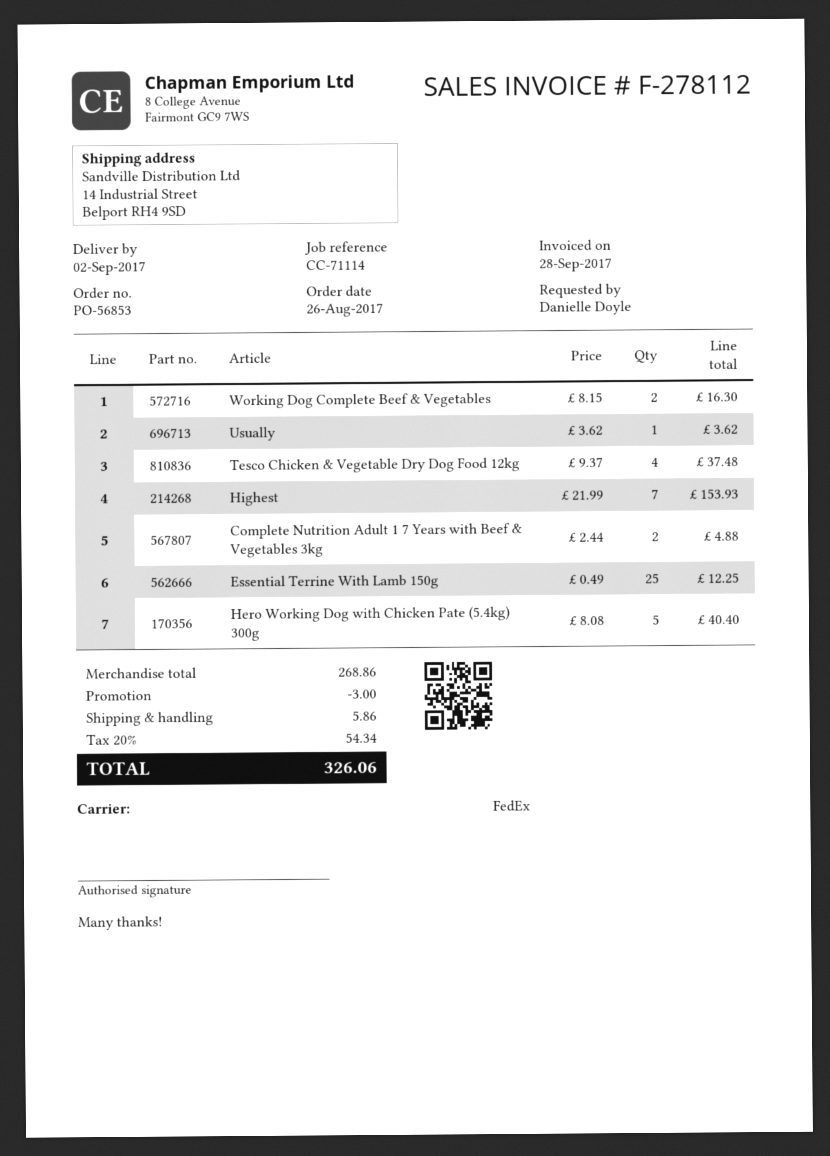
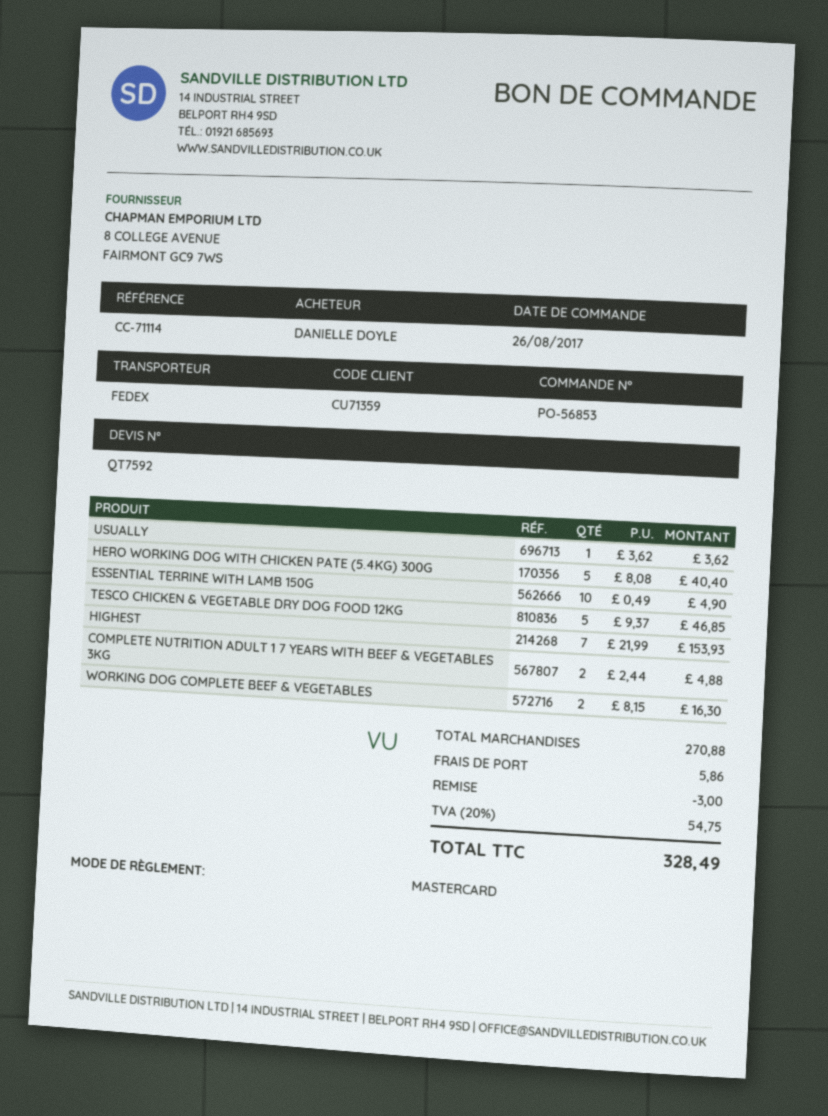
Tesco Chicken & Vegetable Dry Dog Food 12kg: 4 x 9.37 = 37.48 -> 5 x 9.37 = 46.85
Essential Terrine With Lamb 150g: 25 x 0.49 = 12.25 -> 10 x 0.49 = 4.90
subtotal: 268.86 -> 270.88
tax: 20% = 54.34 -> 20% = 54.75
total: 326.06 -> 328.49

